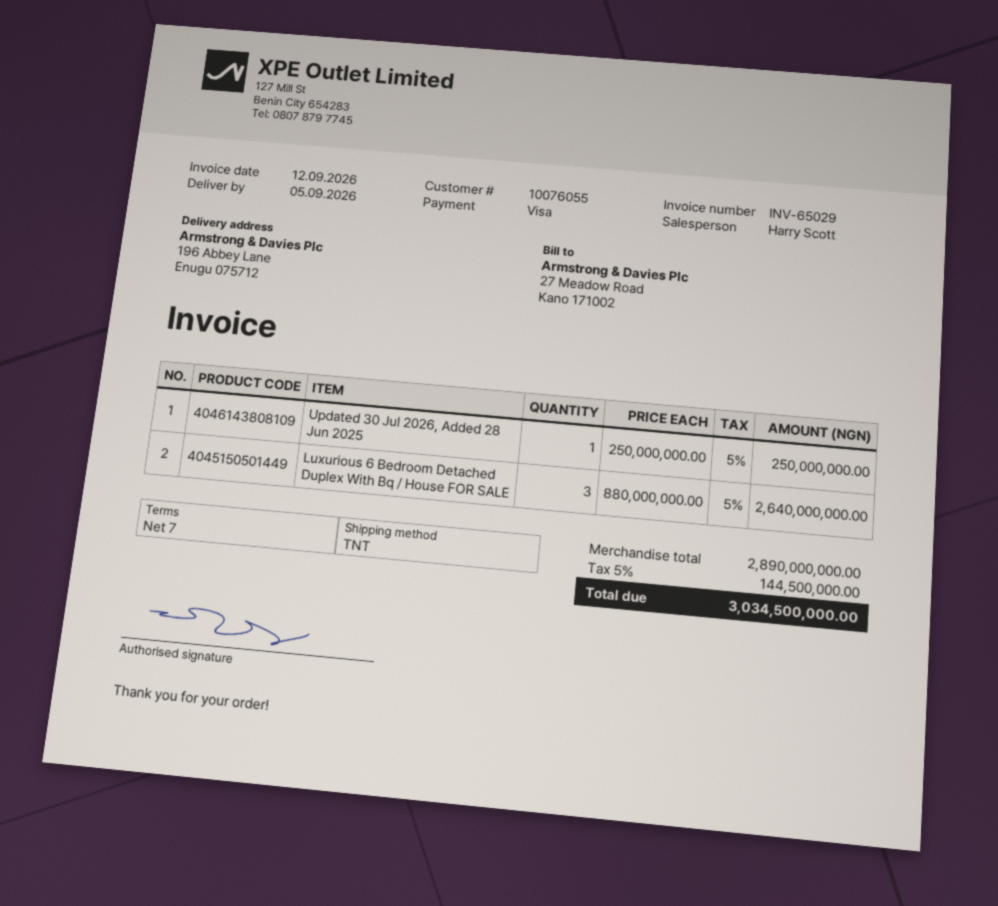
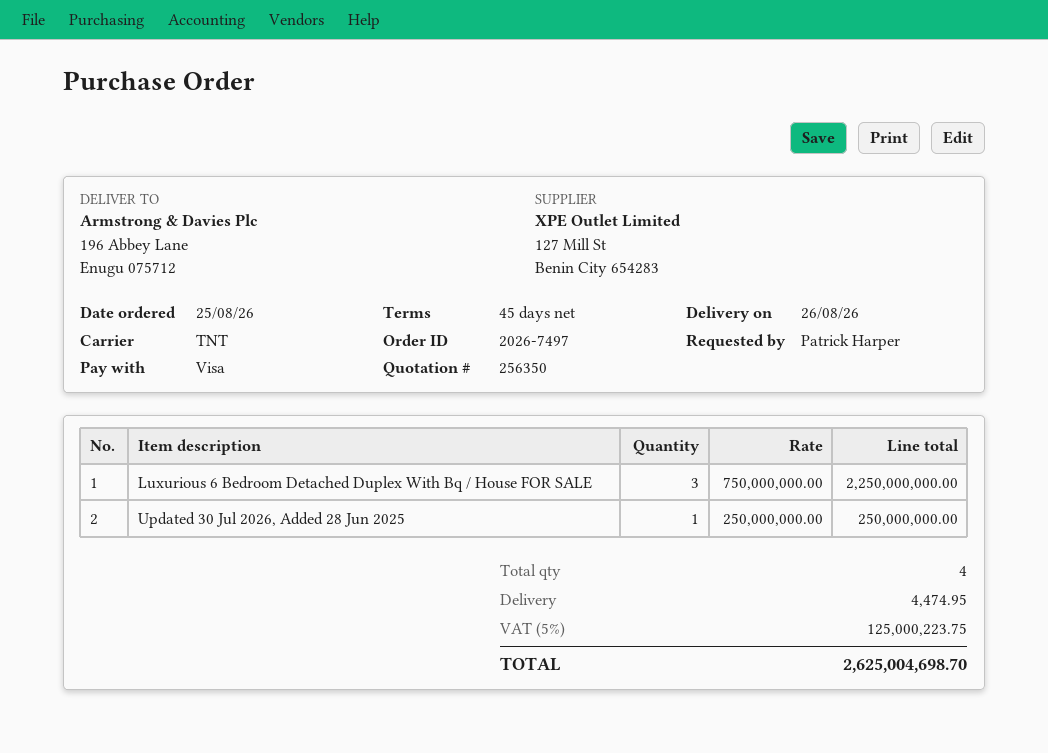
delivery date: 2026-09-05 -> 2026-08-26
payment terms: 7 days -> 45 days
Luxurious 6 Bedroom Detached Duplex With Bq / House FOR SALE: 3 x 880000000.00 = 2640000000.00 -> 3 x 750000000.00 = 2250000000.00
shipping: none -> 4474.95
tax: 5% = 144500000.00 -> 5% = 125000223.75
total: 3034500000.00 -> 2625004698.70

